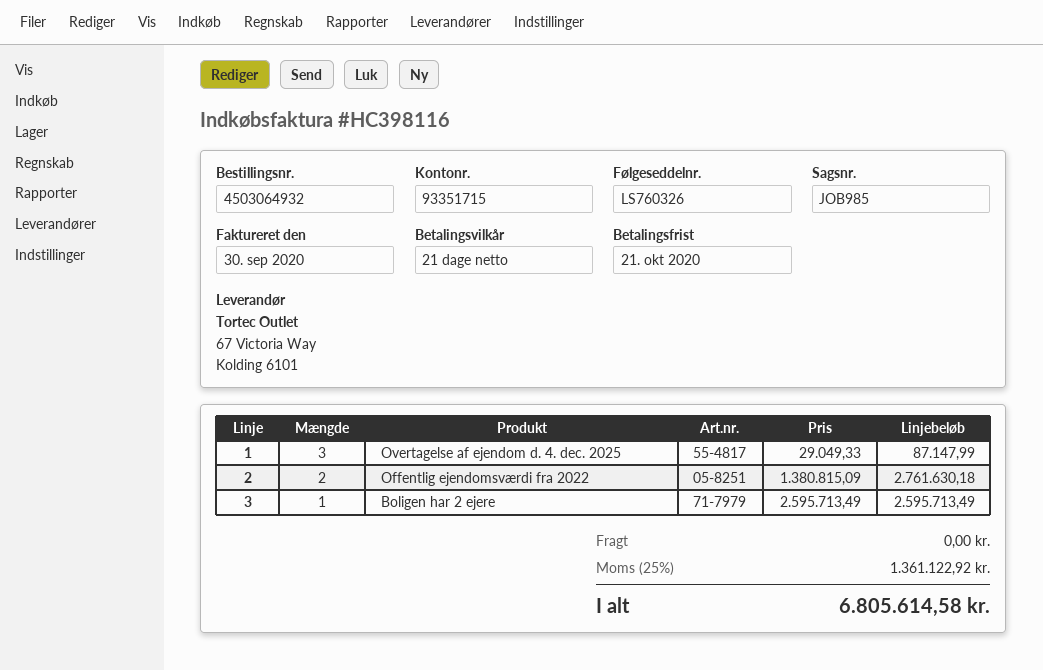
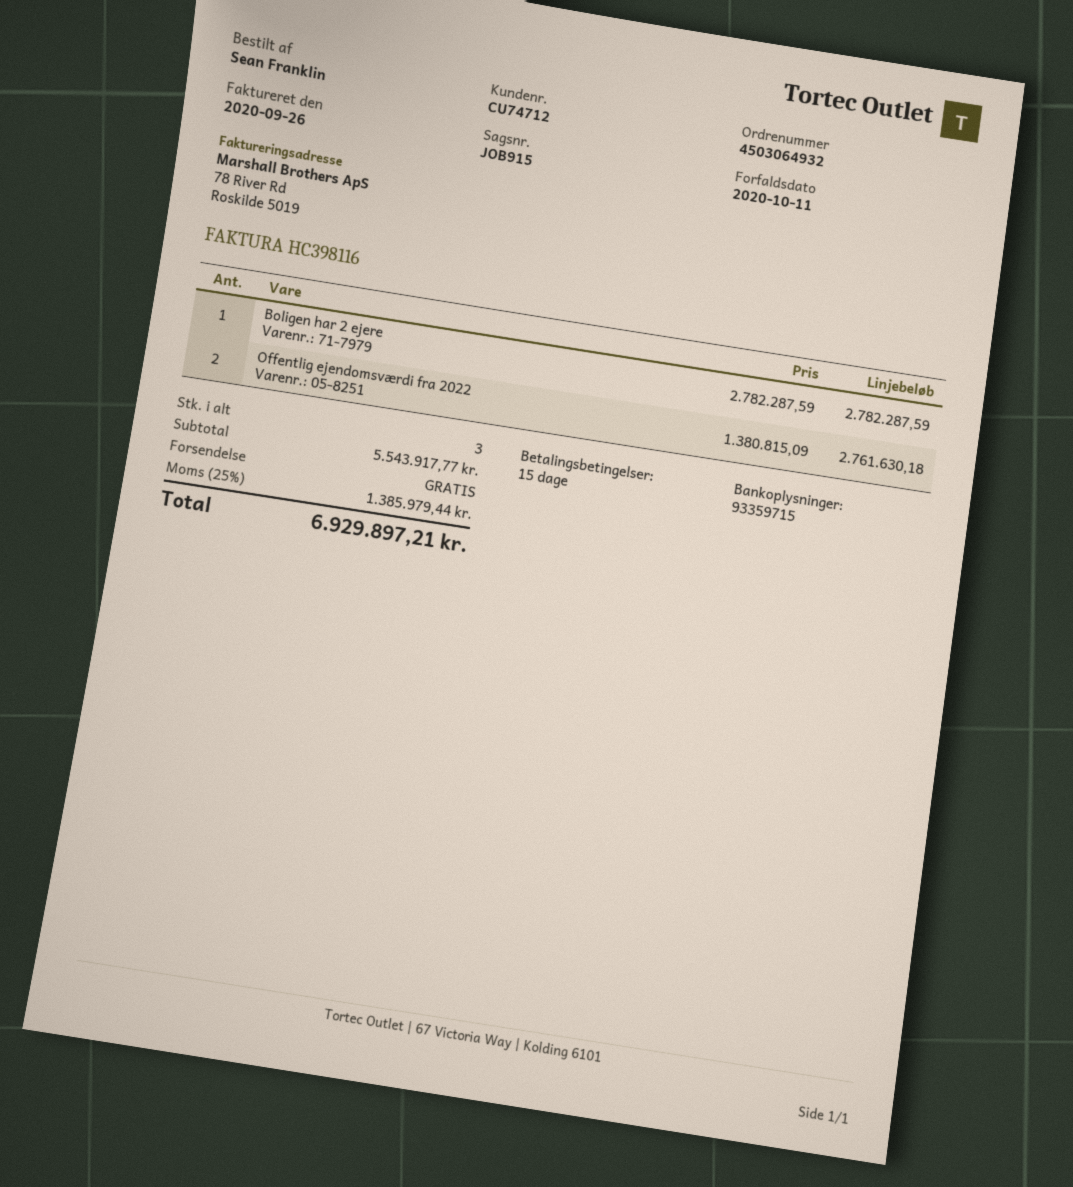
invoice date: 2020-09-30 -> 2020-09-26
payment terms: 21 days -> 15 days
due date: 2020-10-21 -> 2020-10-11
reference: JOB985 -> JOB915
bank account: 93351715 -> 93359715
Overtagelse af ejendom d. 4. dec. 2025: 3 x 29049.33 = 87147.99 -> none
Boligen har 2 ejere: 1 x 2595713.49 = 2595713.49 -> 1 x 2782287.59 = 2782287.59
tax: 25% = 1361122.92 -> 25% = 1385979.44
total: 6805614.58 -> 6929897.21

